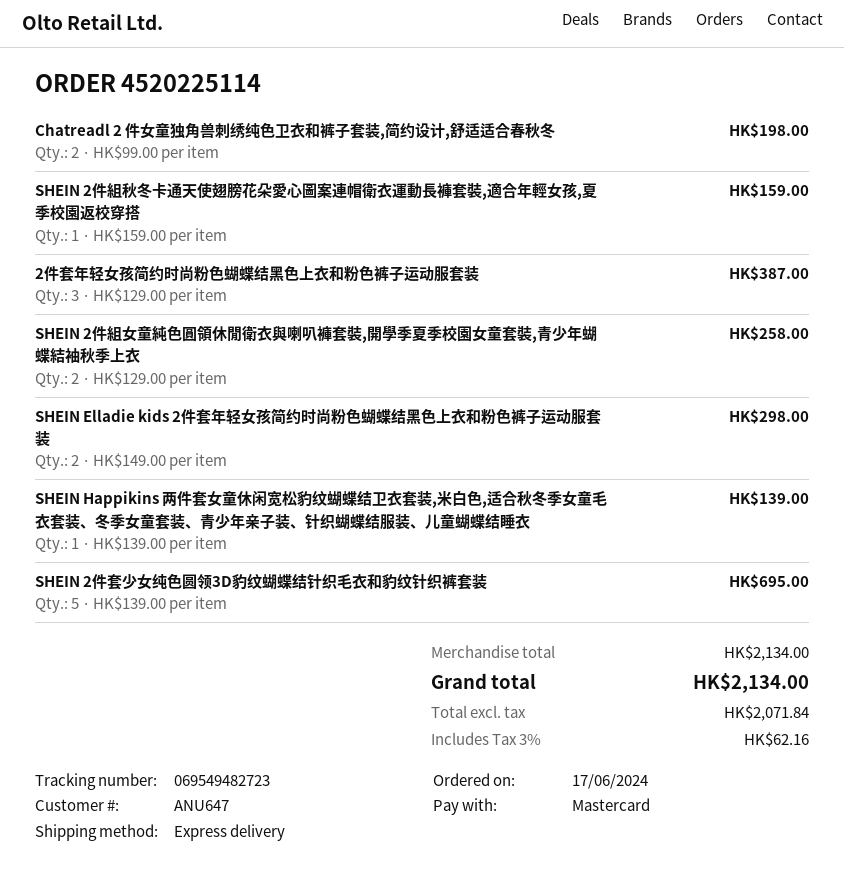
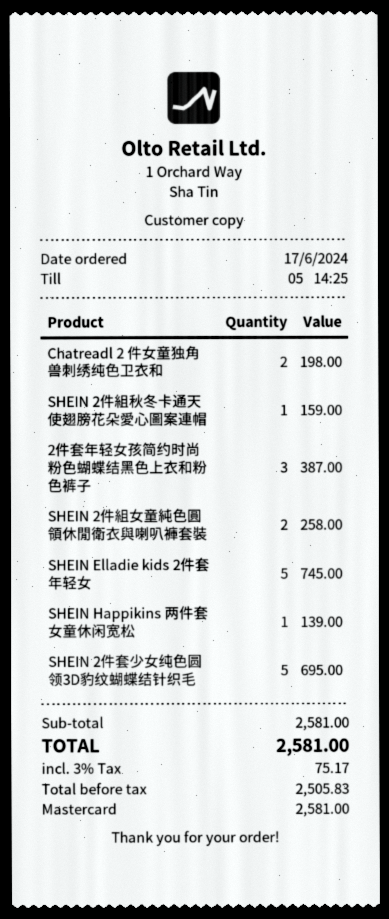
SHEIN Elladie kids 2件套年轻女孩简约时尚粉色蝴蝶结黑色上衣和粉色裤子运动服套装: 2 for 298.00 -> 5 for 745.00
subtotal: 2134.00 -> 2581.00
net: 2071.84 -> 2505.83
tax: 3% = 62.16 -> 3% = 75.17
total: 2134.00 -> 2581.00

